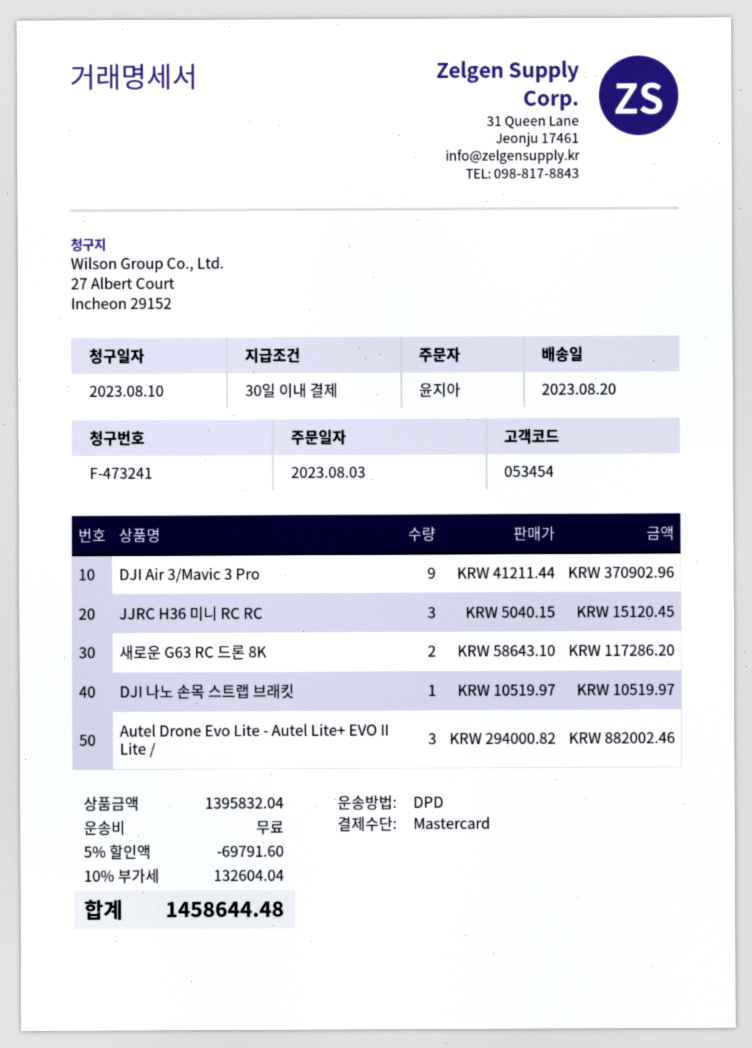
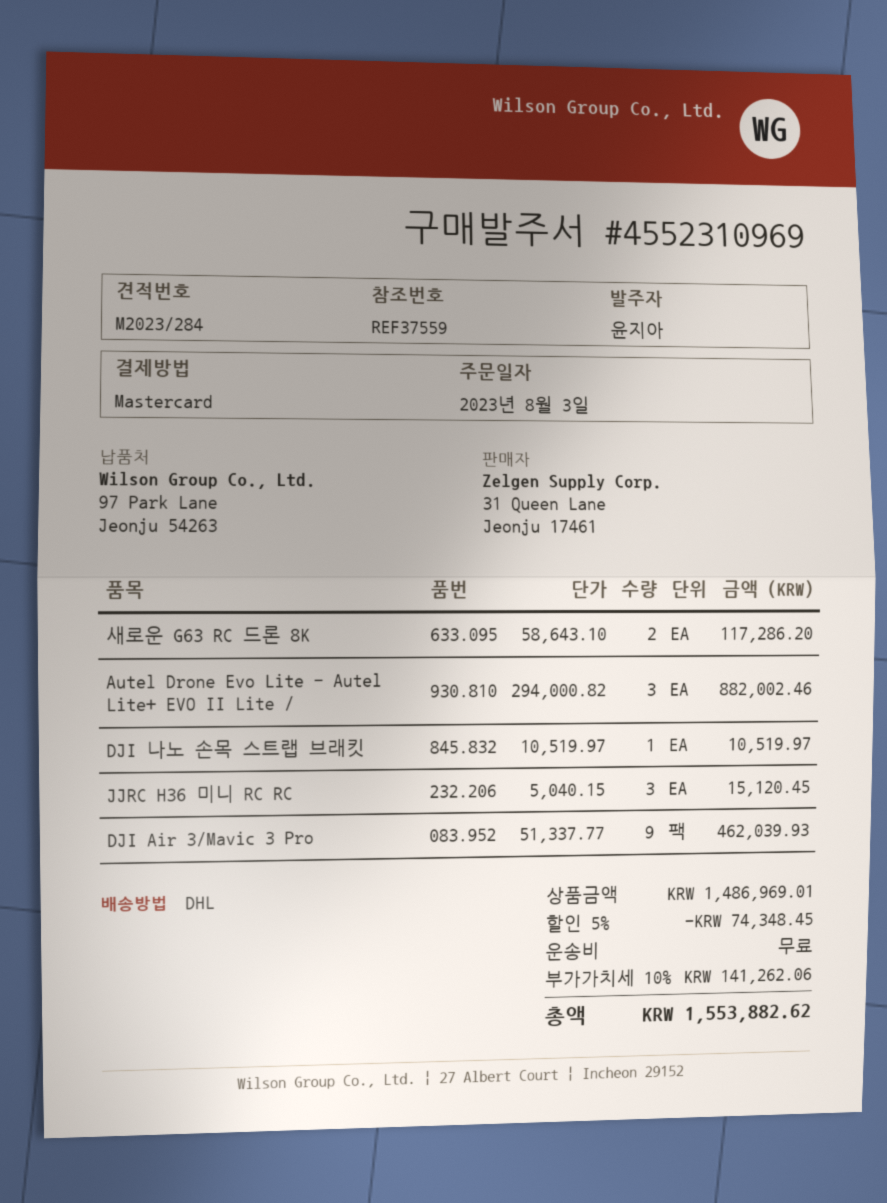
shipping method: DPD -> DHL
DJI Air 3/Mavic 3 Pro: 9 x 41211.44 = 370902.96 -> 9 x 51337.77 = 462039.93
subtotal: 1395832.04 -> 1486969.01
discount: 5% = 69791.60 -> 5% = 74348.45
tax: 10% = 132604.04 -> 10% = 141262.06
total: 1458644.48 -> 1553882.62

